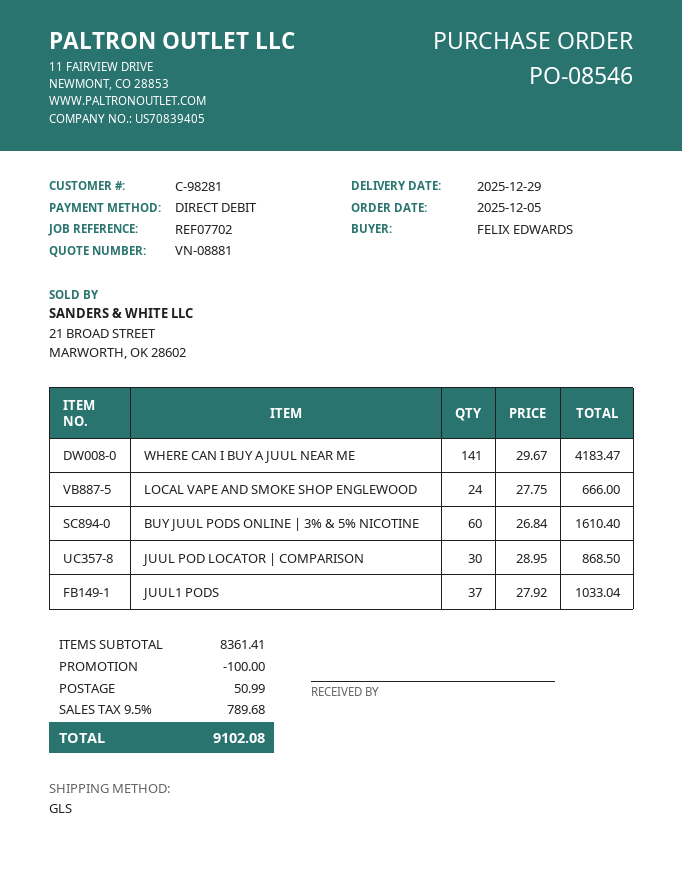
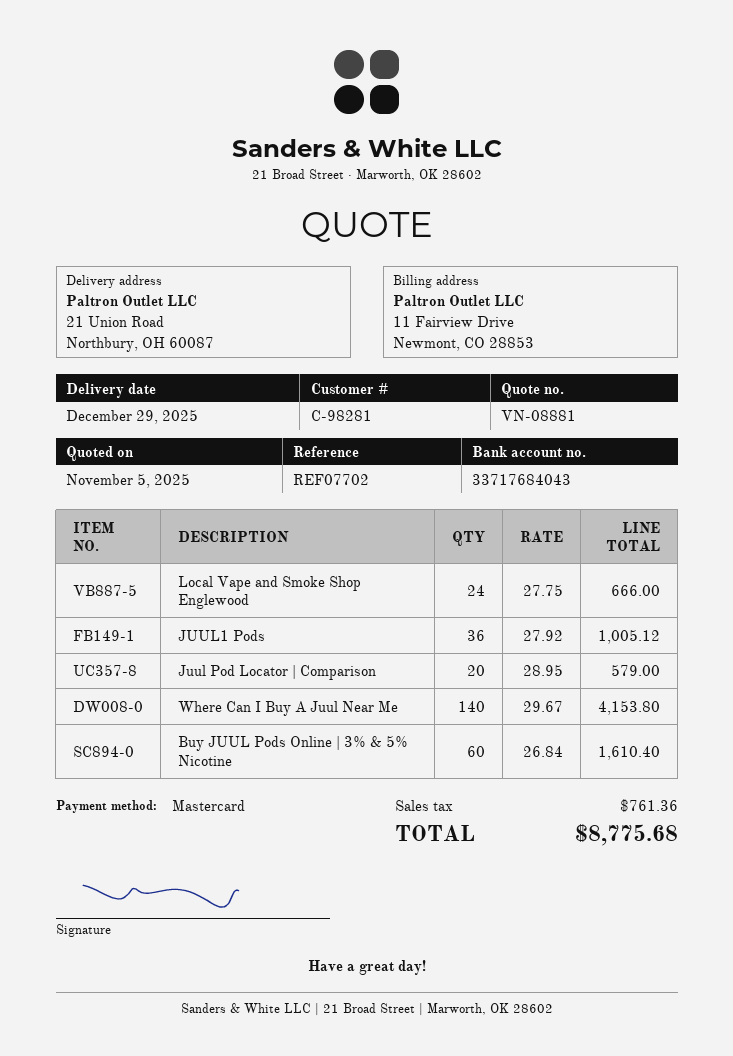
payment method: direct debit -> Mastercard
WHERE CAN I BUY A JUUL NEAR ME: 141 x 29.67 = 4183.47 -> 140 x 29.67 = 4153.80
JUUL POD LOCATOR | COMPARISON: 30 x 28.95 = 868.50 -> 20 x 28.95 = 579.00
JUUL1 PODS: 37 x 27.92 = 1033.04 -> 36 x 27.92 = 1005.12
discount: 100.00 -> none
shipping: 50.99 -> none
tax: 789.68 -> 761.36
total: 9102.08 -> 8775.68

